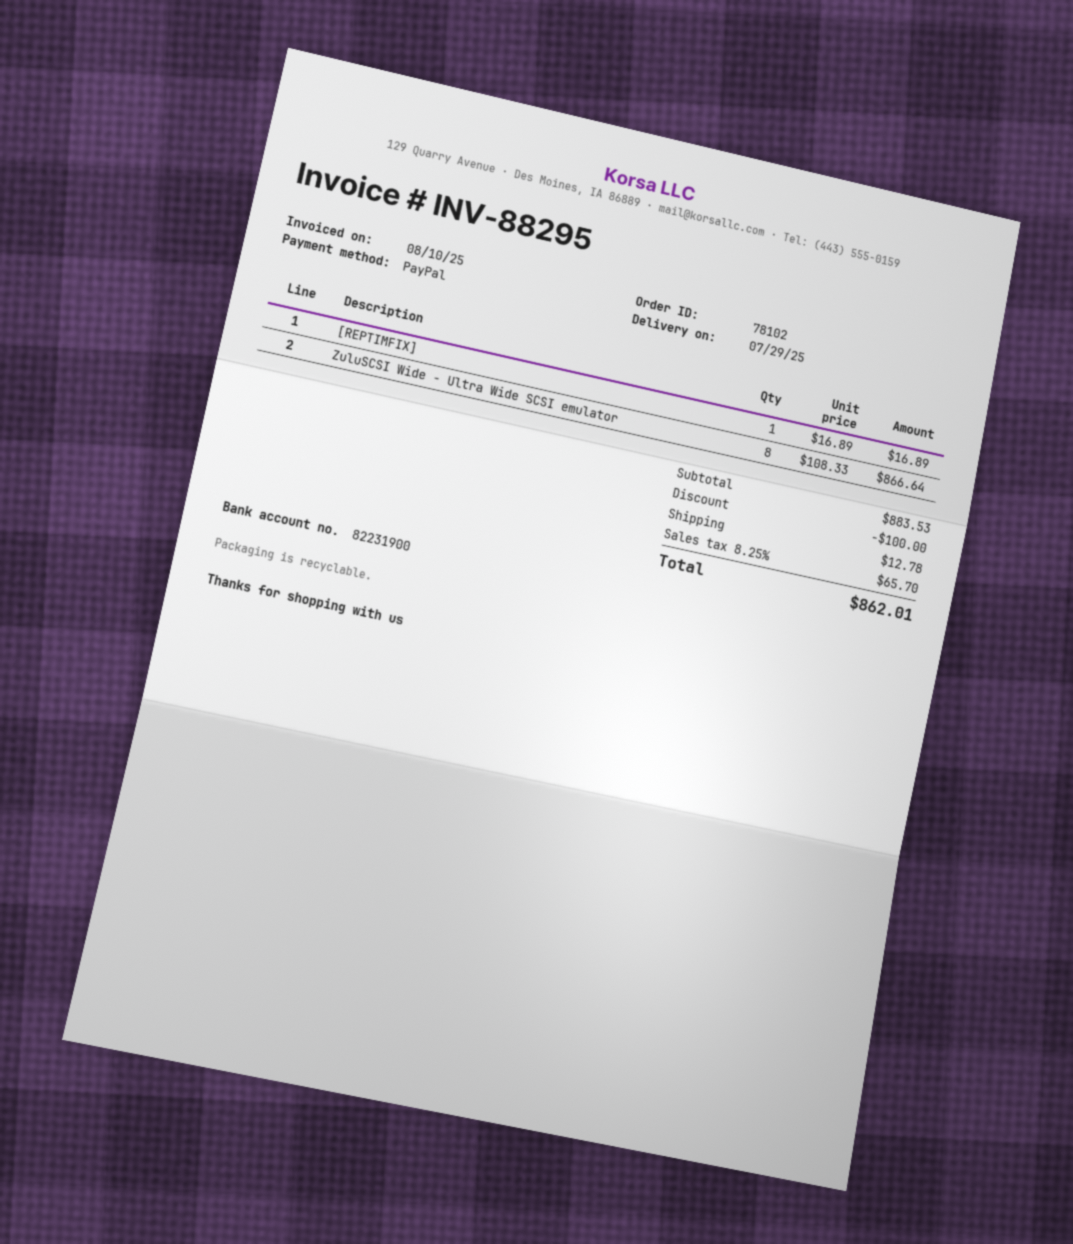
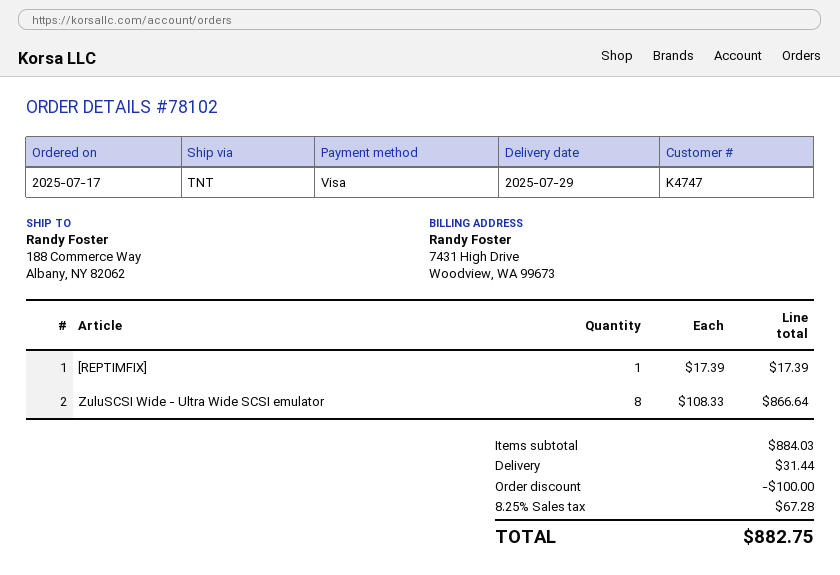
payment method: PayPal -> Visa
[REPTIMFIX]: 1 x 16.89 = 16.89 -> 1 x 17.39 = 17.39
subtotal: 883.53 -> 884.03
shipping: 12.78 -> 31.44
tax: 8.25% = 65.70 -> 8.25% = 67.28
total: 862.01 -> 882.75

